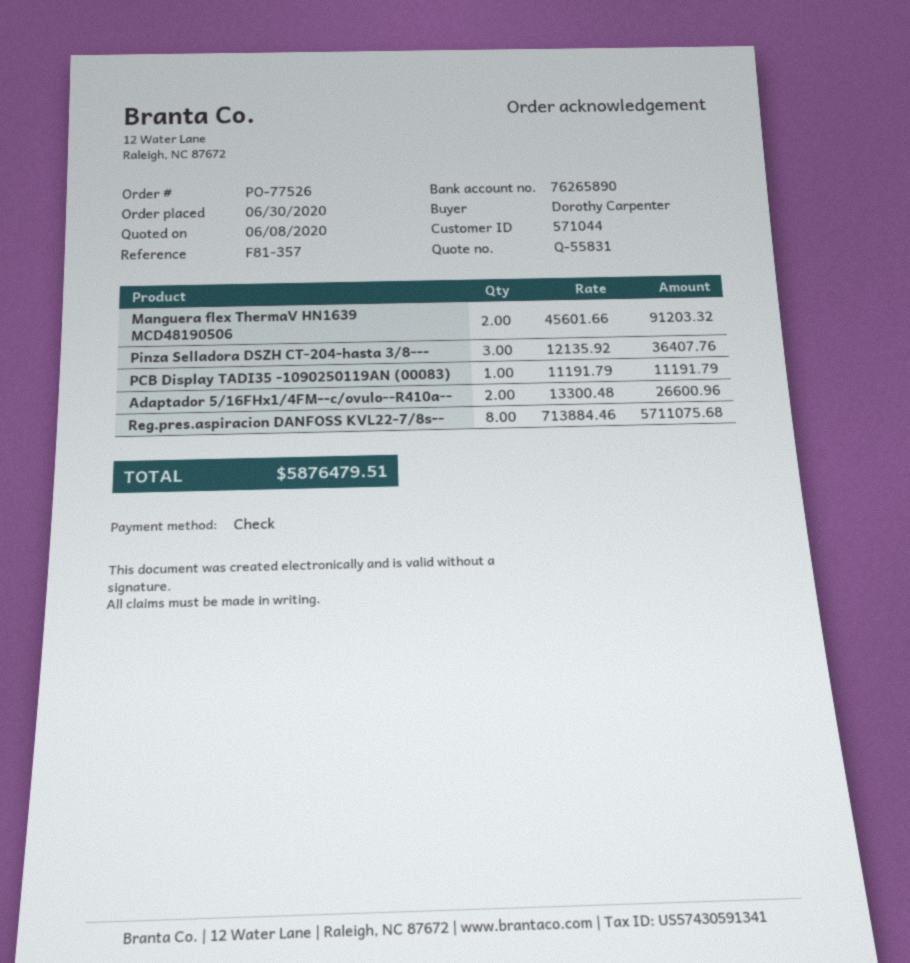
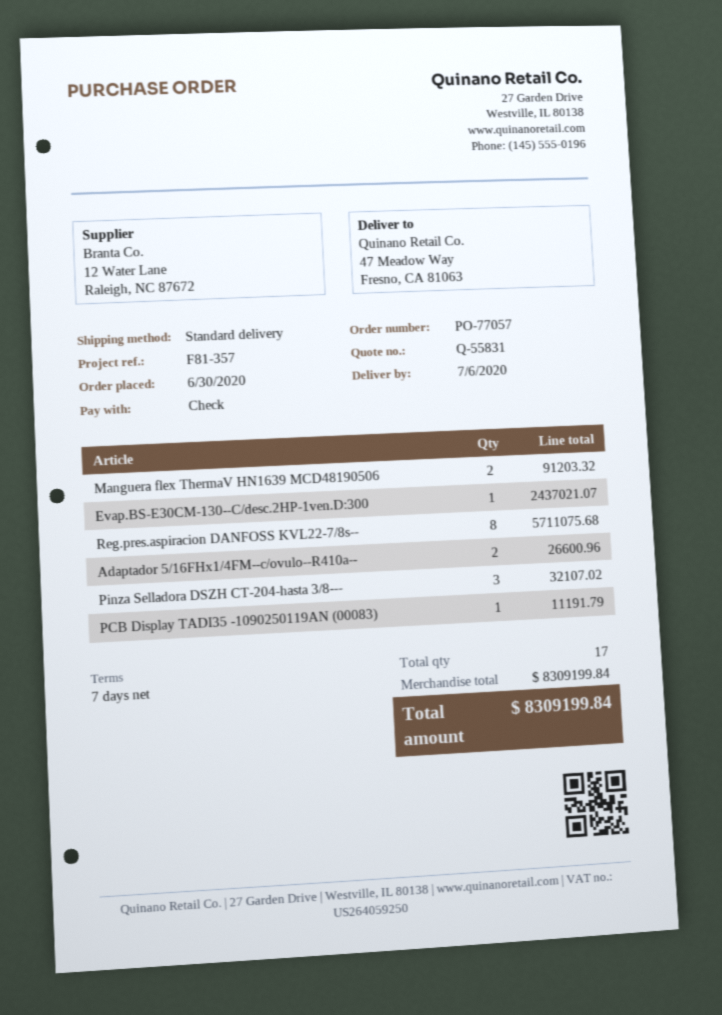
order number: PO-77526 -> PO-77057
Pinza Selladora DSZH CT-204-hasta 3/8---: 3 for 36407.76 -> 3 for 32107.02
Evap.BS-E30CM-130--C/desc.2HP-1ven.D:300: none -> 1 for 2437021.07
total: 5876479.51 -> 8309199.84

